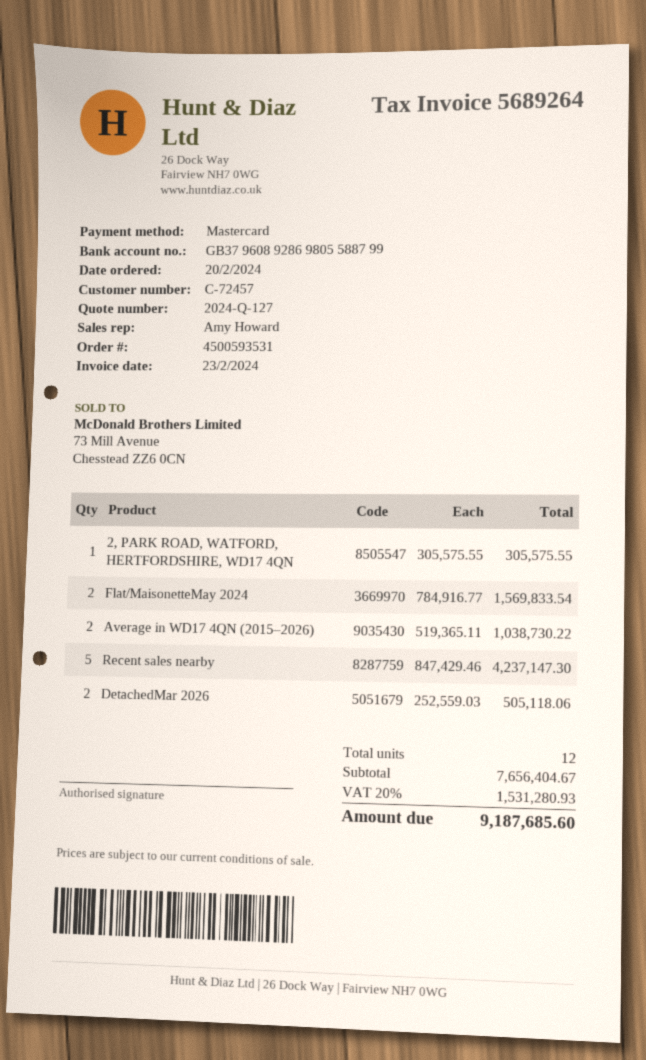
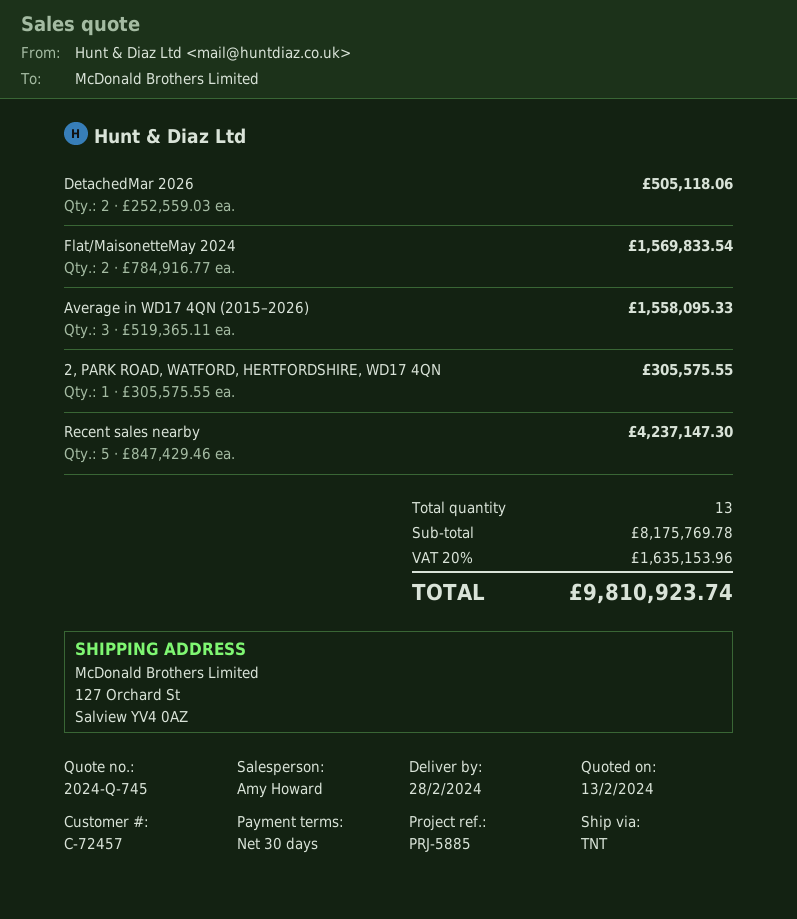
quote number: 2024-Q-127 -> 2024-Q-745
Average in WD17 4QN (2015–2026): 2 x 519365.11 = 1038730.22 -> 3 x 519365.11 = 1558095.33
total quantity: 12 -> 13
subtotal: 7656404.67 -> 8175769.78
tax: 20% = 1531280.93 -> 20% = 1635153.96
total: 9187685.60 -> 9810923.74

